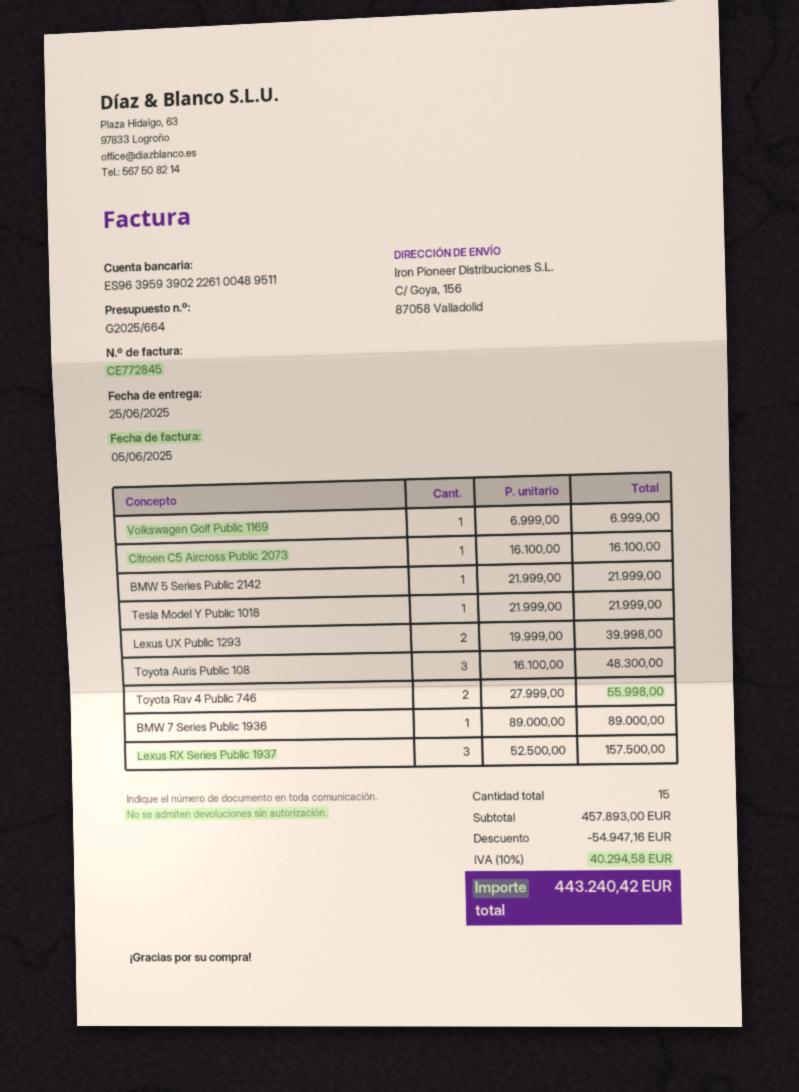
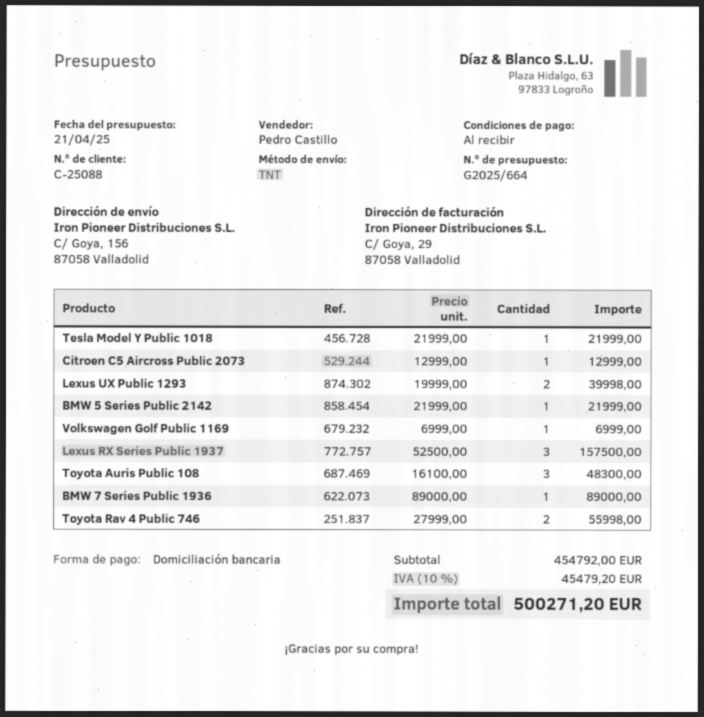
Citroen C5 Aircross Public 2073: 1 x 16100.00 = 16100.00 -> 1 x 12999.00 = 12999.00
subtotal: 457893.00 -> 454792.00
discount: 54947.16 -> none
tax: 10% = 40294.58 -> 10% = 45479.20
total: 443240.42 -> 500271.20

